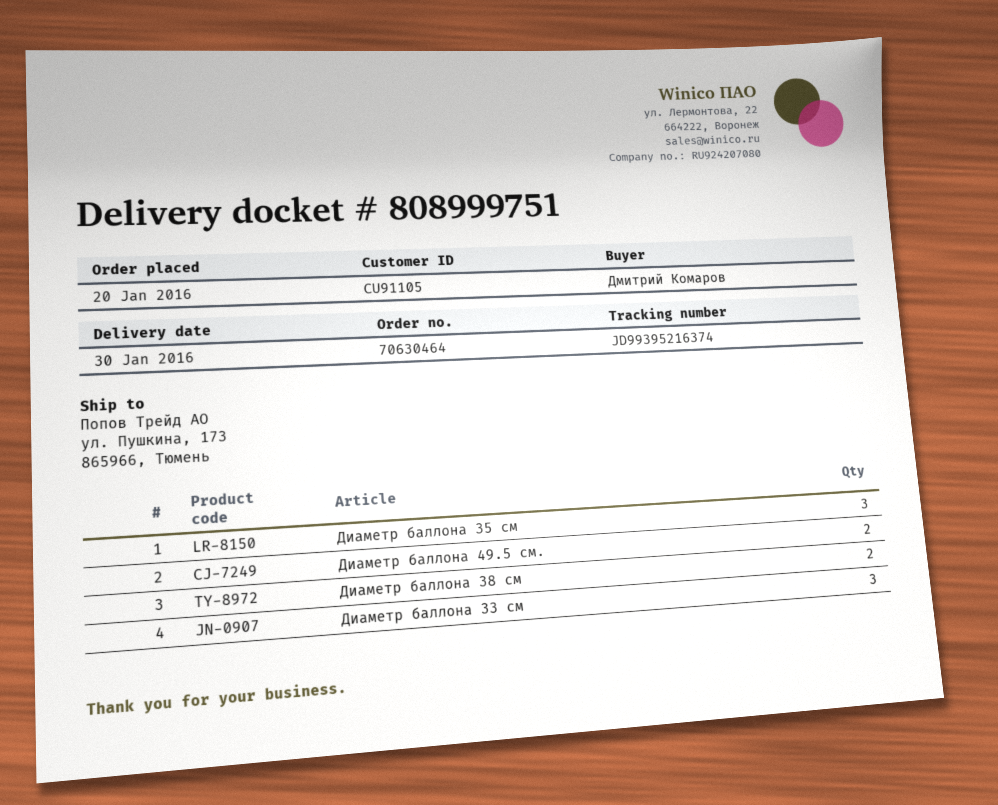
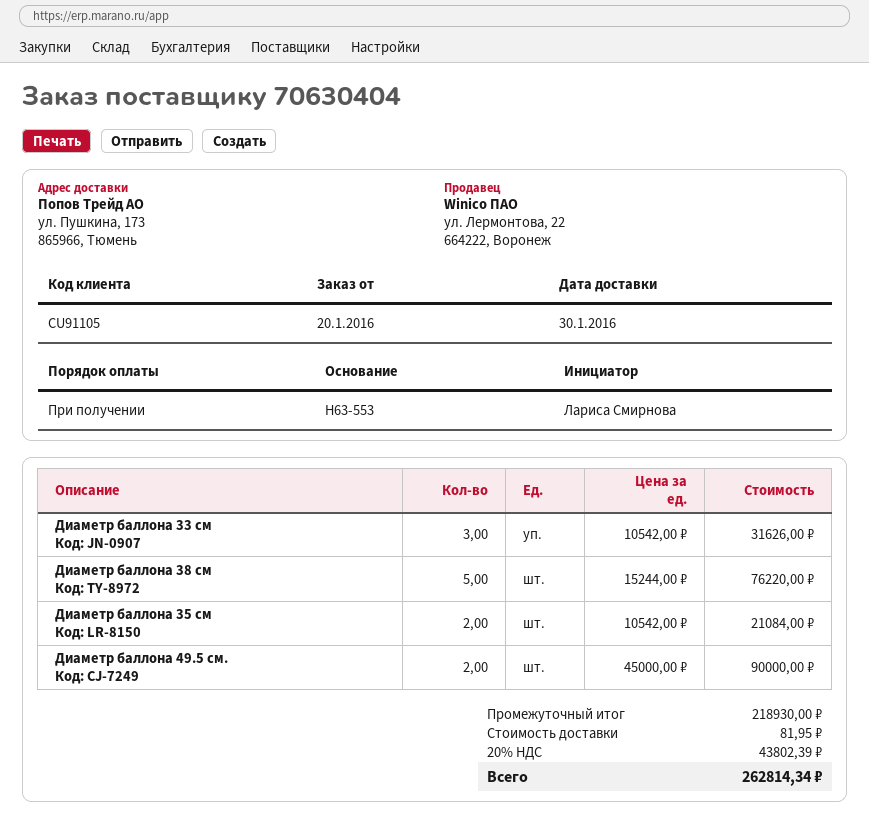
order number: 70630464 -> 70630404
ordered by: Дмитрий Комаров -> Лариса Смирнова
Диаметр баллона 35 см: 3 -> 2
Диаметр баллона 38 см: 2 -> 5

